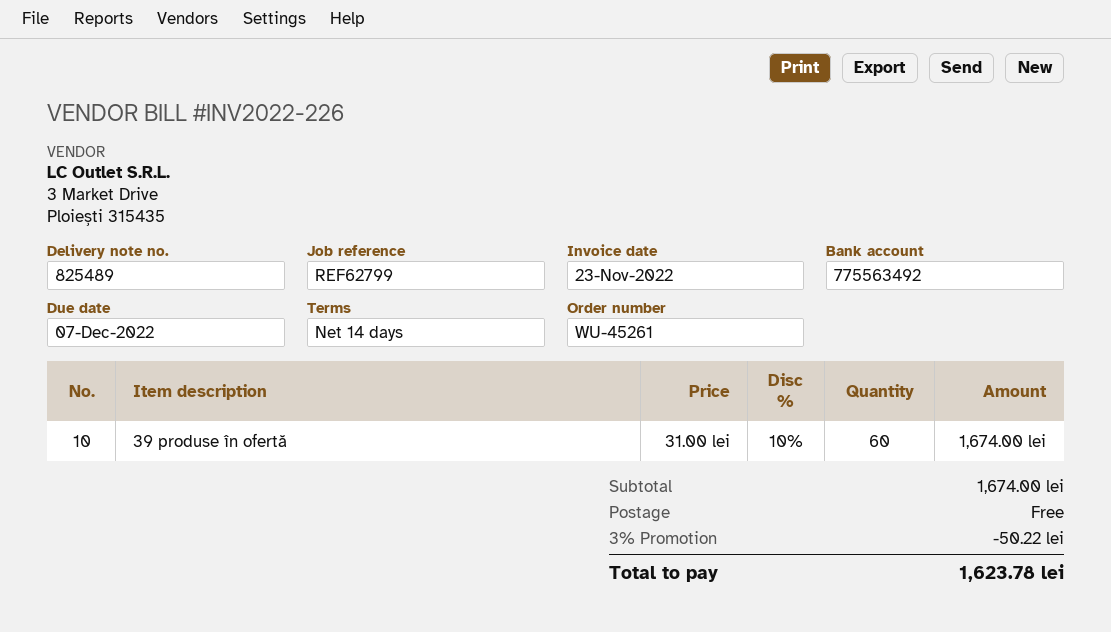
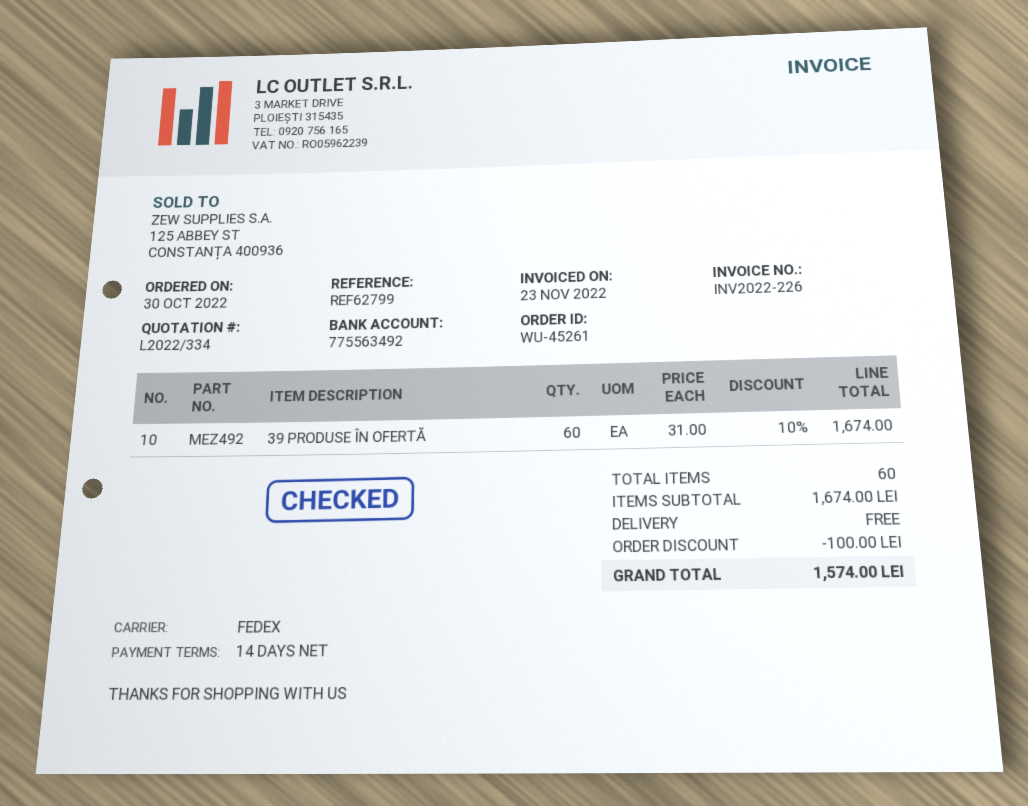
discount: 50.22 -> 100.00
total: 1623.78 -> 1574.00

